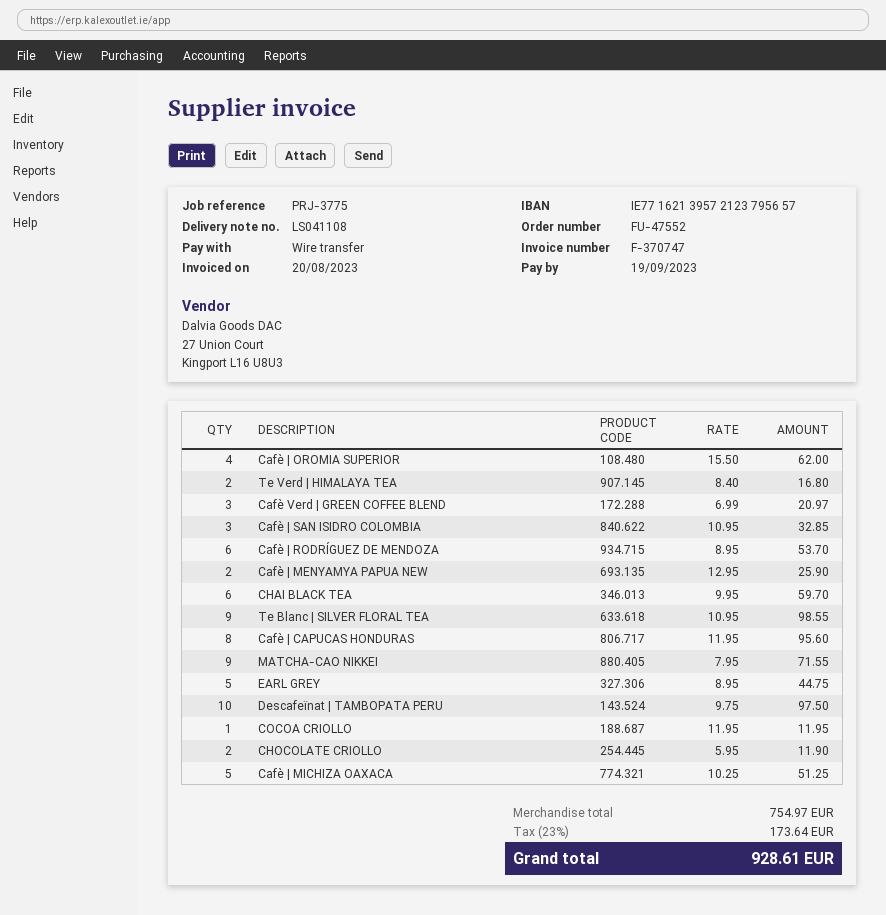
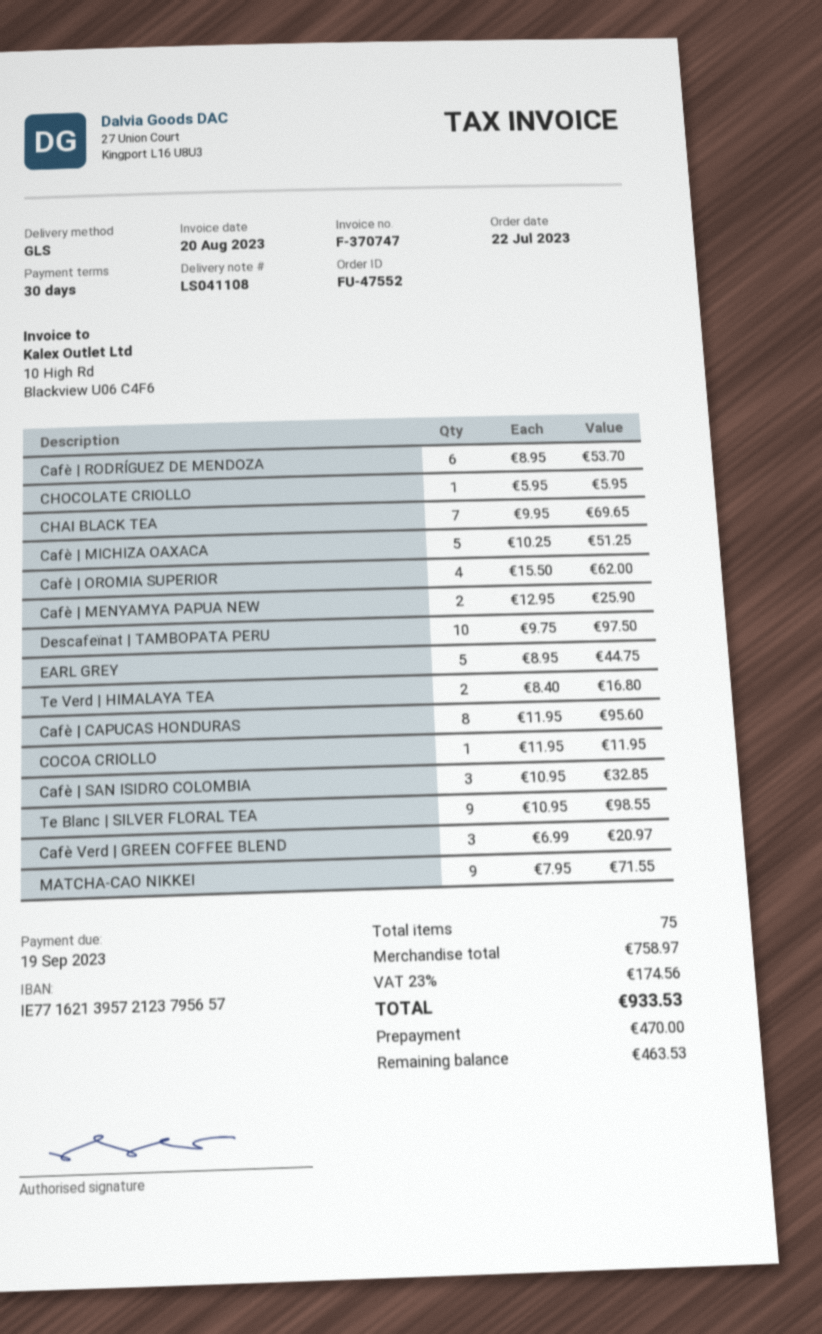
CHAI BLACK TEA: 6 x 9.95 = 59.70 -> 7 x 9.95 = 69.65
CHOCOLATE CRIOLLO: 2 x 5.95 = 11.90 -> 1 x 5.95 = 5.95
subtotal: 754.97 -> 758.97
tax: 23% = 173.64 -> 23% = 174.56
total: 928.61 -> 933.53

